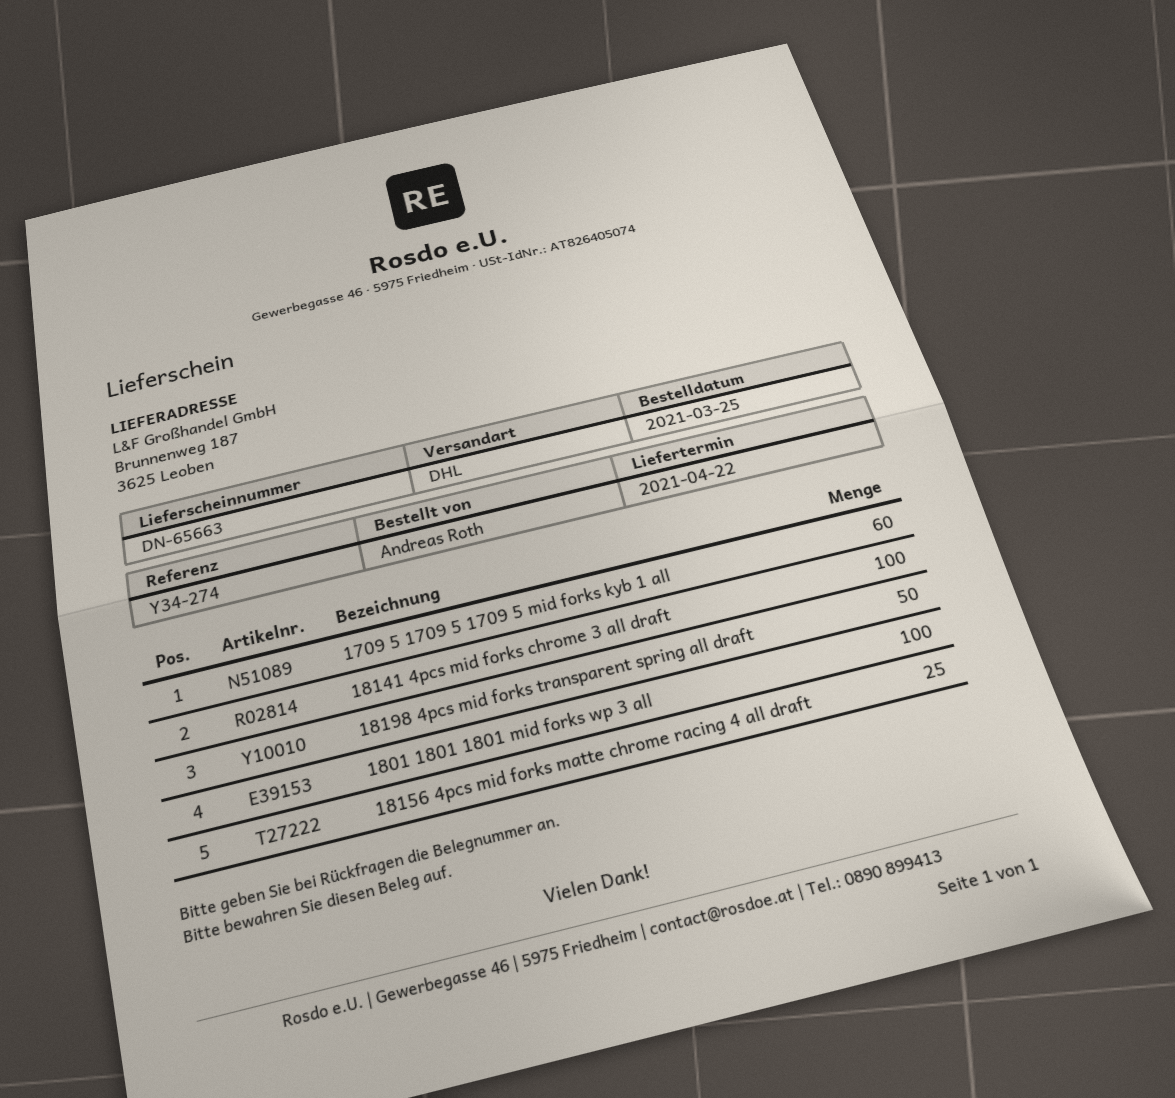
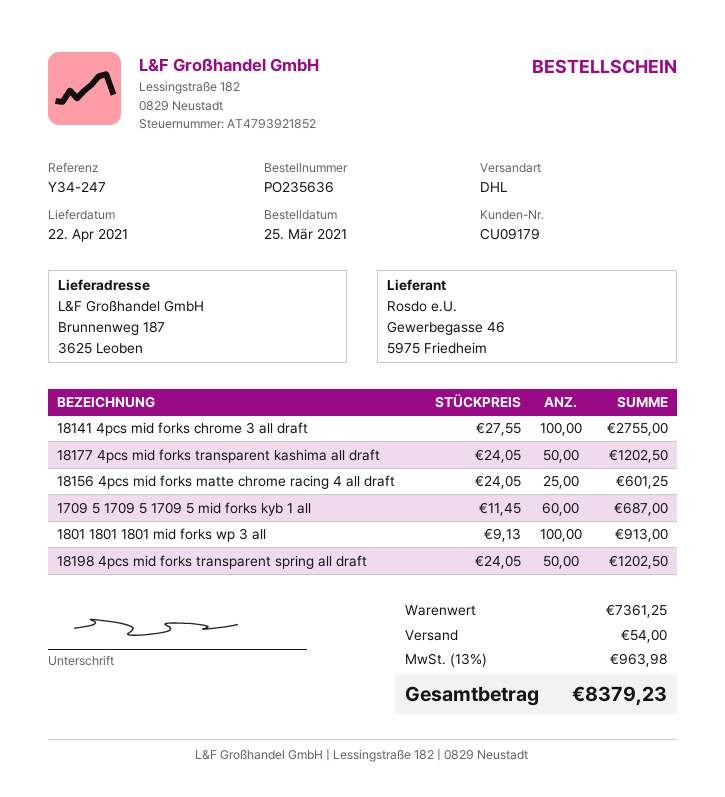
reference: Y34-274 -> Y34-247
18177 4pcs mid forks transparent kashima all draft: none -> 50

